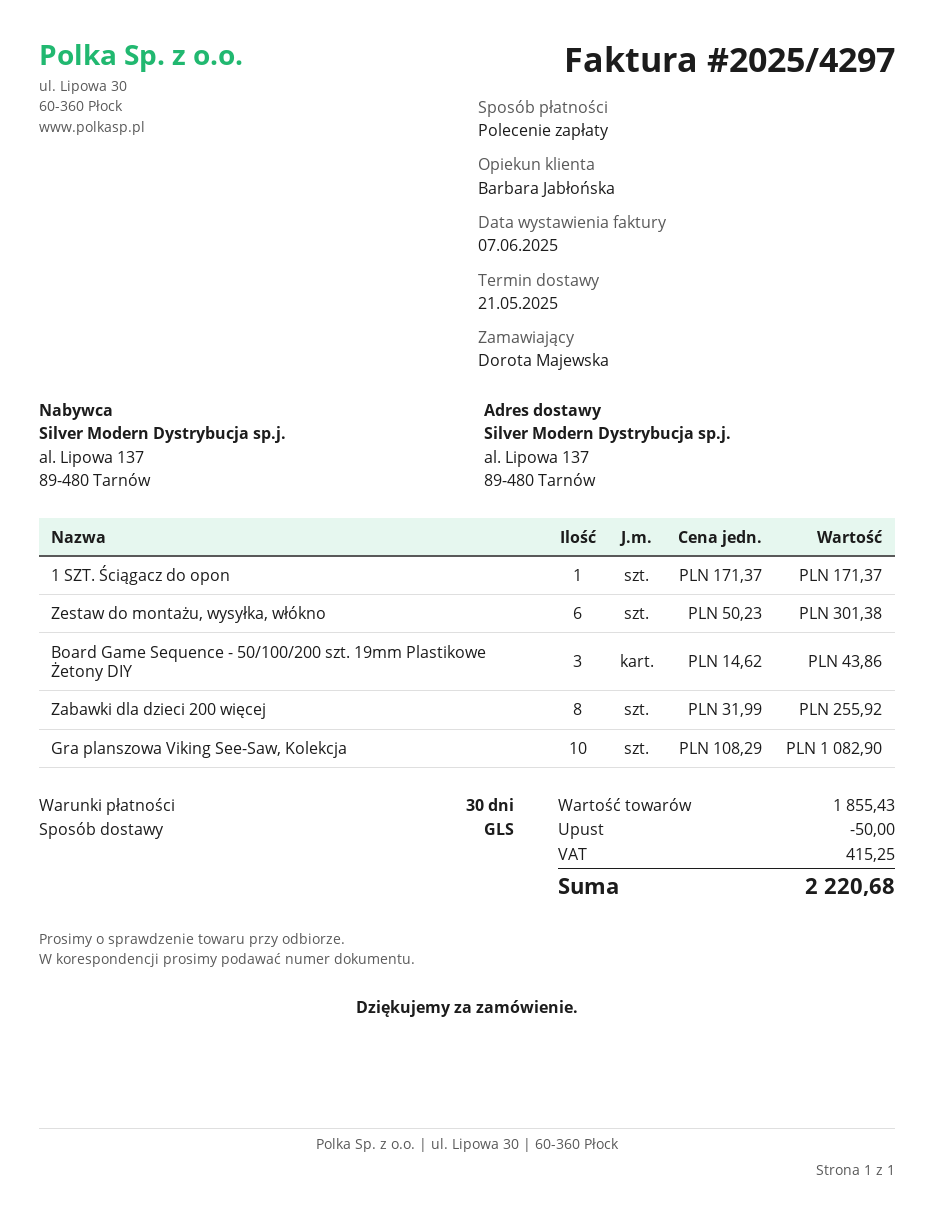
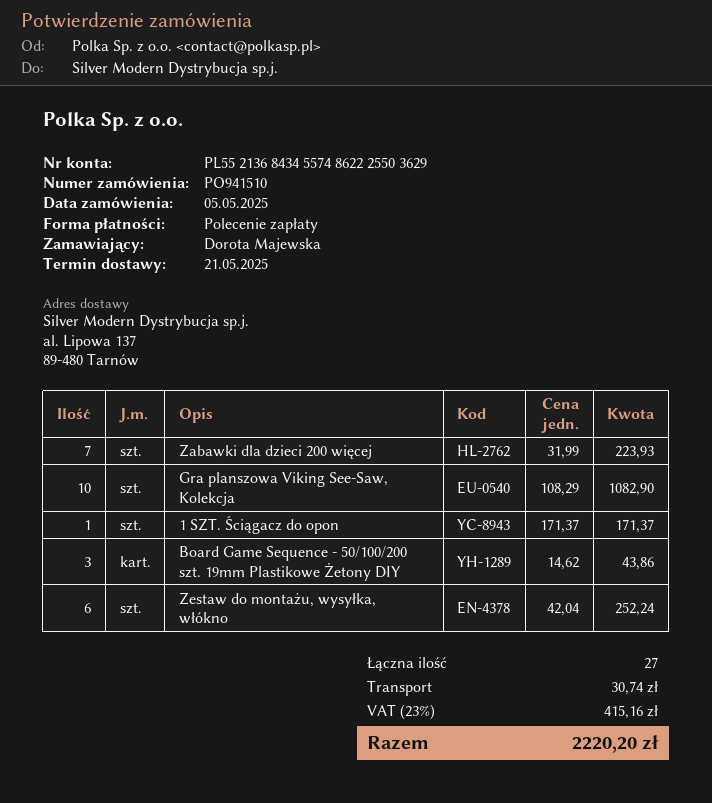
Zestaw do montażu, wysyłka, włókno: 6 x 50.23 = 301.38 -> 6 x 42.04 = 252.24
Zabawki dla dzieci 200 więcej: 8 x 31.99 = 255.92 -> 7 x 31.99 = 223.93
discount: 50.00 -> none
shipping: none -> 30.74
tax: 415.25 -> 415.16
total: 2220.68 -> 2220.20

